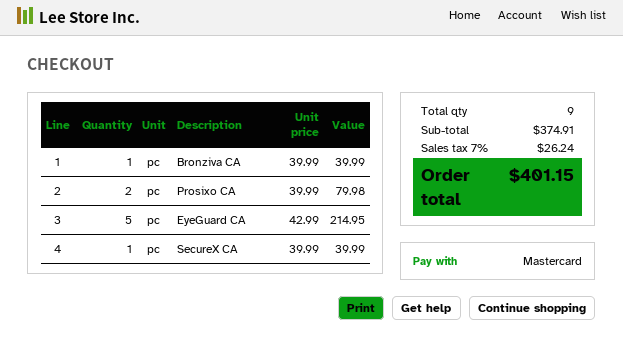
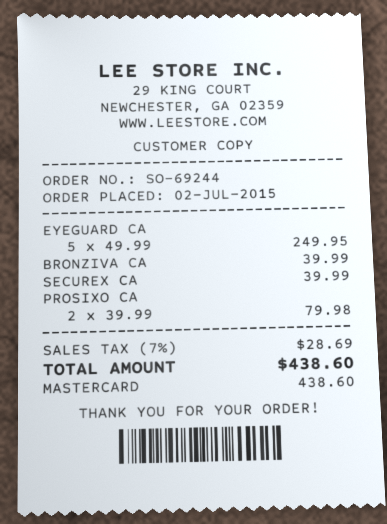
EyeGuard CA: 5 x 42.99 = 214.95 -> 5 x 49.99 = 249.95
tax: 7% = 26.24 -> 7% = 28.69
total: 401.15 -> 438.60

